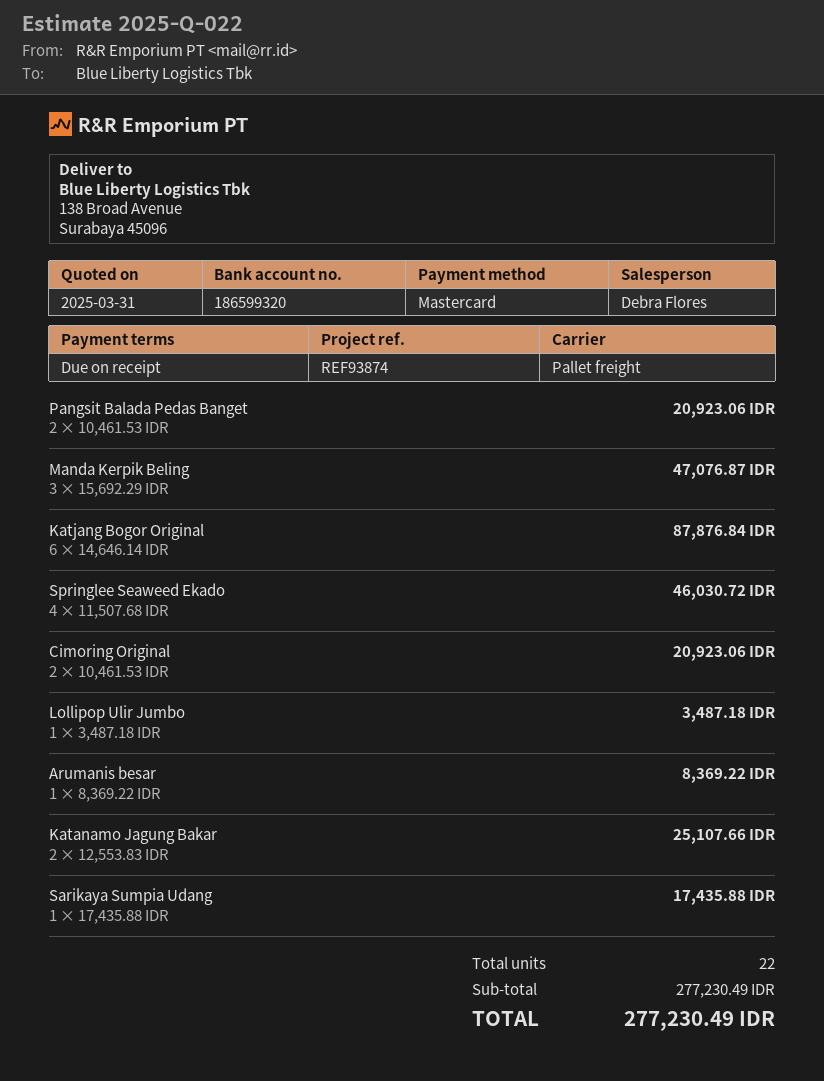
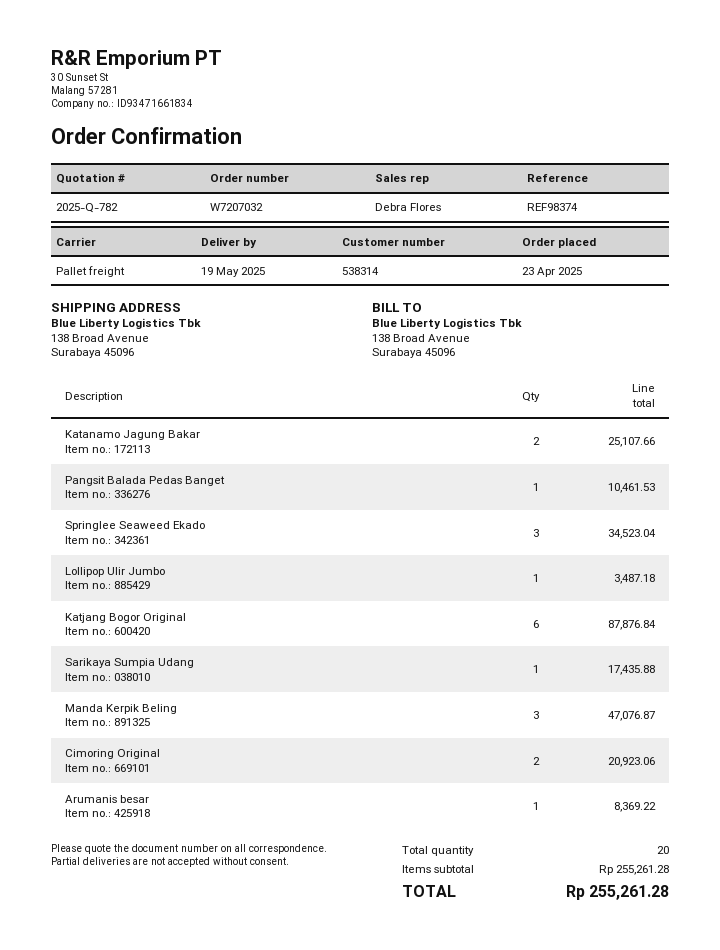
quote number: 2025-Q-022 -> 2025-Q-782
reference: REF93874 -> REF98374
Pangsit Balada Pedas Banget: 2 for 20923.06 -> 1 for 10461.53
Springlee Seaweed Ekado: 4 for 46030.72 -> 3 for 34523.04
total quantity: 22 -> 20
subtotal: 277230.49 -> 255261.28
total: 277230.49 -> 255261.28

